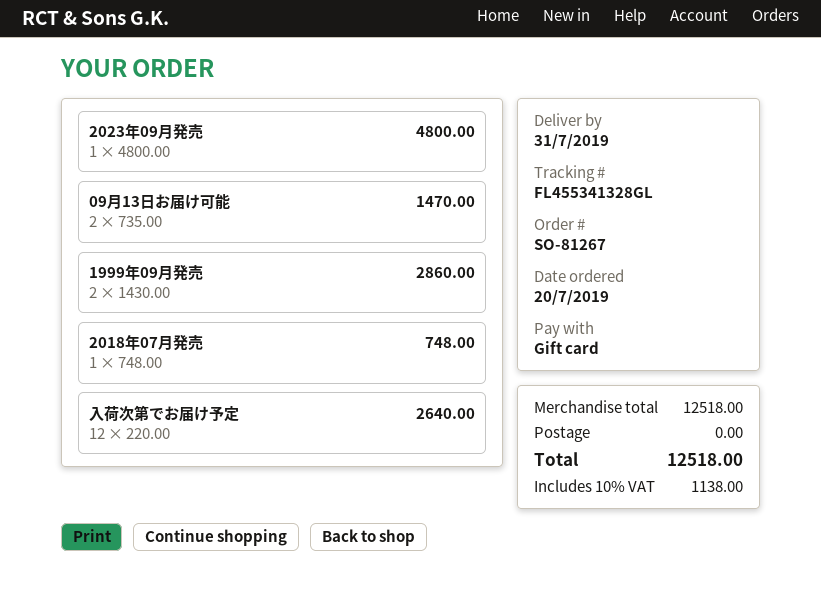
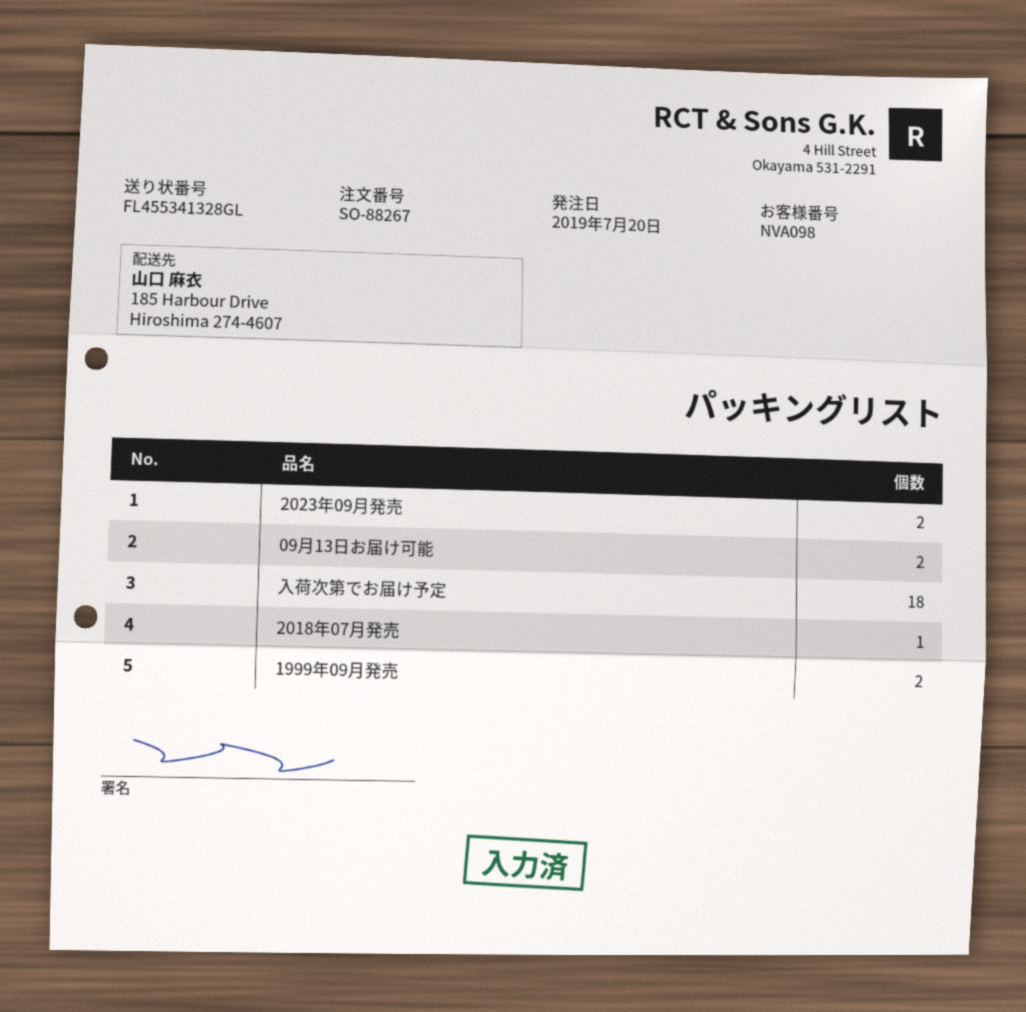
order number: SO-81267 -> SO-88267
2023年09月発売: 1 -> 2
入荷次第でお届け予定: 12 -> 18

